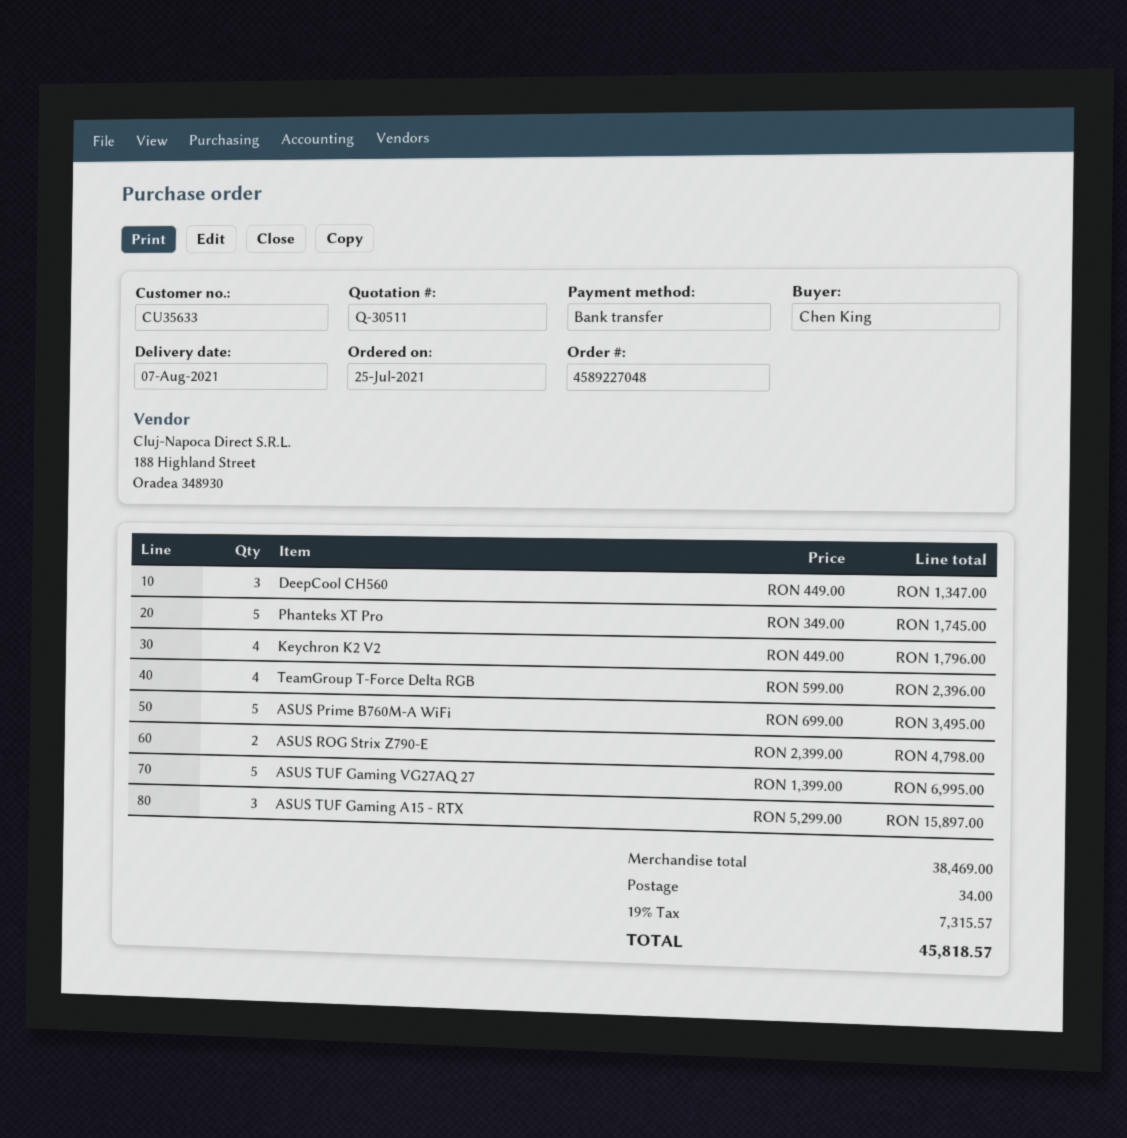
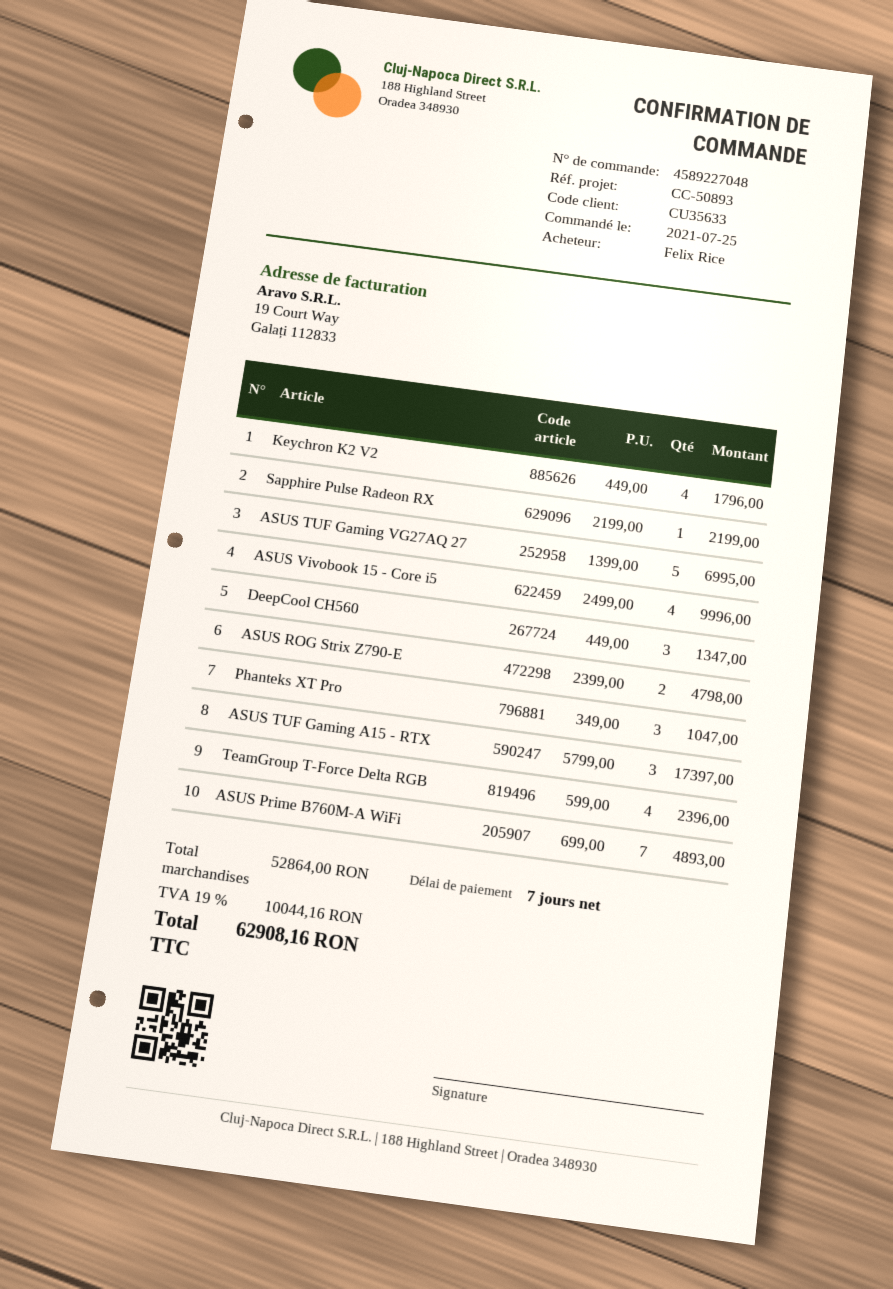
ordered by: Chen King -> Felix Rice
Phanteks XT Pro: 5 x 349.00 = 1745.00 -> 3 x 349.00 = 1047.00
ASUS Prime B760M-A WiFi: 5 x 699.00 = 3495.00 -> 7 x 699.00 = 4893.00
ASUS TUF Gaming A15 - RTX: 3 x 5299.00 = 15897.00 -> 3 x 5799.00 = 17397.00
Sapphire Pulse Radeon RX: none -> 1 x 2199.00 = 2199.00
ASUS Vivobook 15 - Core i5: none -> 4 x 2499.00 = 9996.00
subtotal: 38469.00 -> 52864.00
shipping: 34.00 -> none
tax: 19% = 7315.57 -> 19% = 10044.16
total: 45818.57 -> 62908.16

